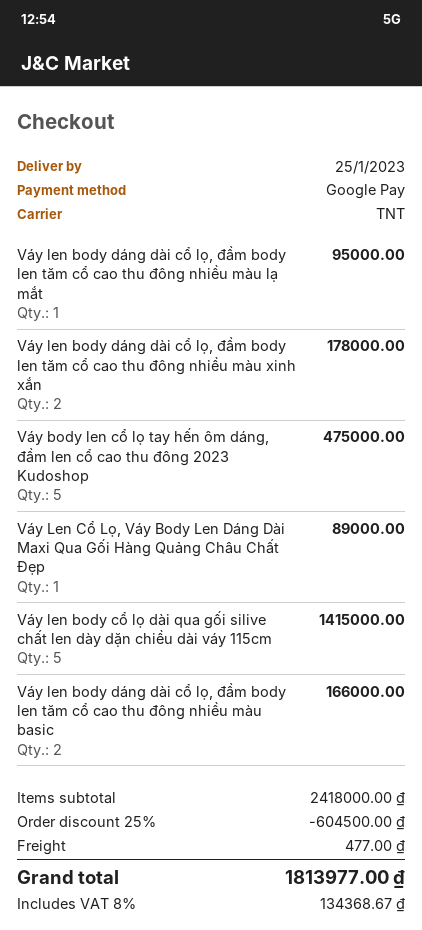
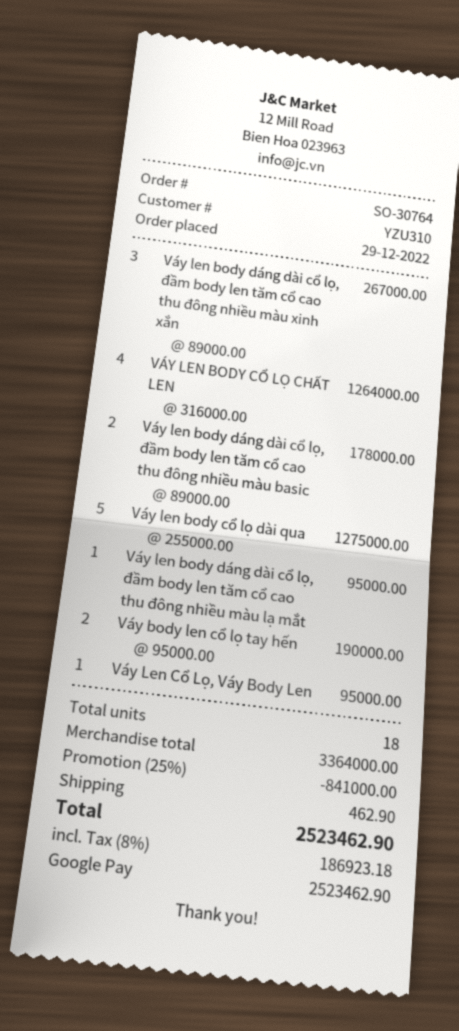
Váy len body dáng dài cổ lọ, đầm body len tăm cổ cao thu đông nhiều màu xinh xắn: 2 for 178000.00 -> 3 for 267000.00
Váy body len cổ lọ tay hến ôm dáng, đầm len cổ cao thu đông 2023 Kudoshop: 5 for 475000.00 -> 2 for 190000.00
Váy Len Cổ Lọ, Váy Body Len Dáng Dài Maxi Qua Gối Hàng Quảng Châu Chất Đẹp: 1 for 89000.00 -> 1 for 95000.00
Váy len body cổ lọ dài qua gối silive chất len dày dặn chiều dài váy 115cm: 5 for 1415000.00 -> 5 for 1275000.00
Váy len body dáng dài cổ lọ, đầm body len tăm cổ cao thu đông nhiều màu basic: 2 for 166000.00 -> 2 for 178000.00
VÁY LEN BODY CỔ LỌ CHẤT LEN: none -> 4 for 1264000.00
subtotal: 2418000.00 -> 3364000.00
discount: 25% = 604500.00 -> 25% = 841000.00
shipping: 477.00 -> 462.90
tax: 8% = 134368.67 -> 8% = 186923.18
total: 1813977.00 -> 2523462.90

